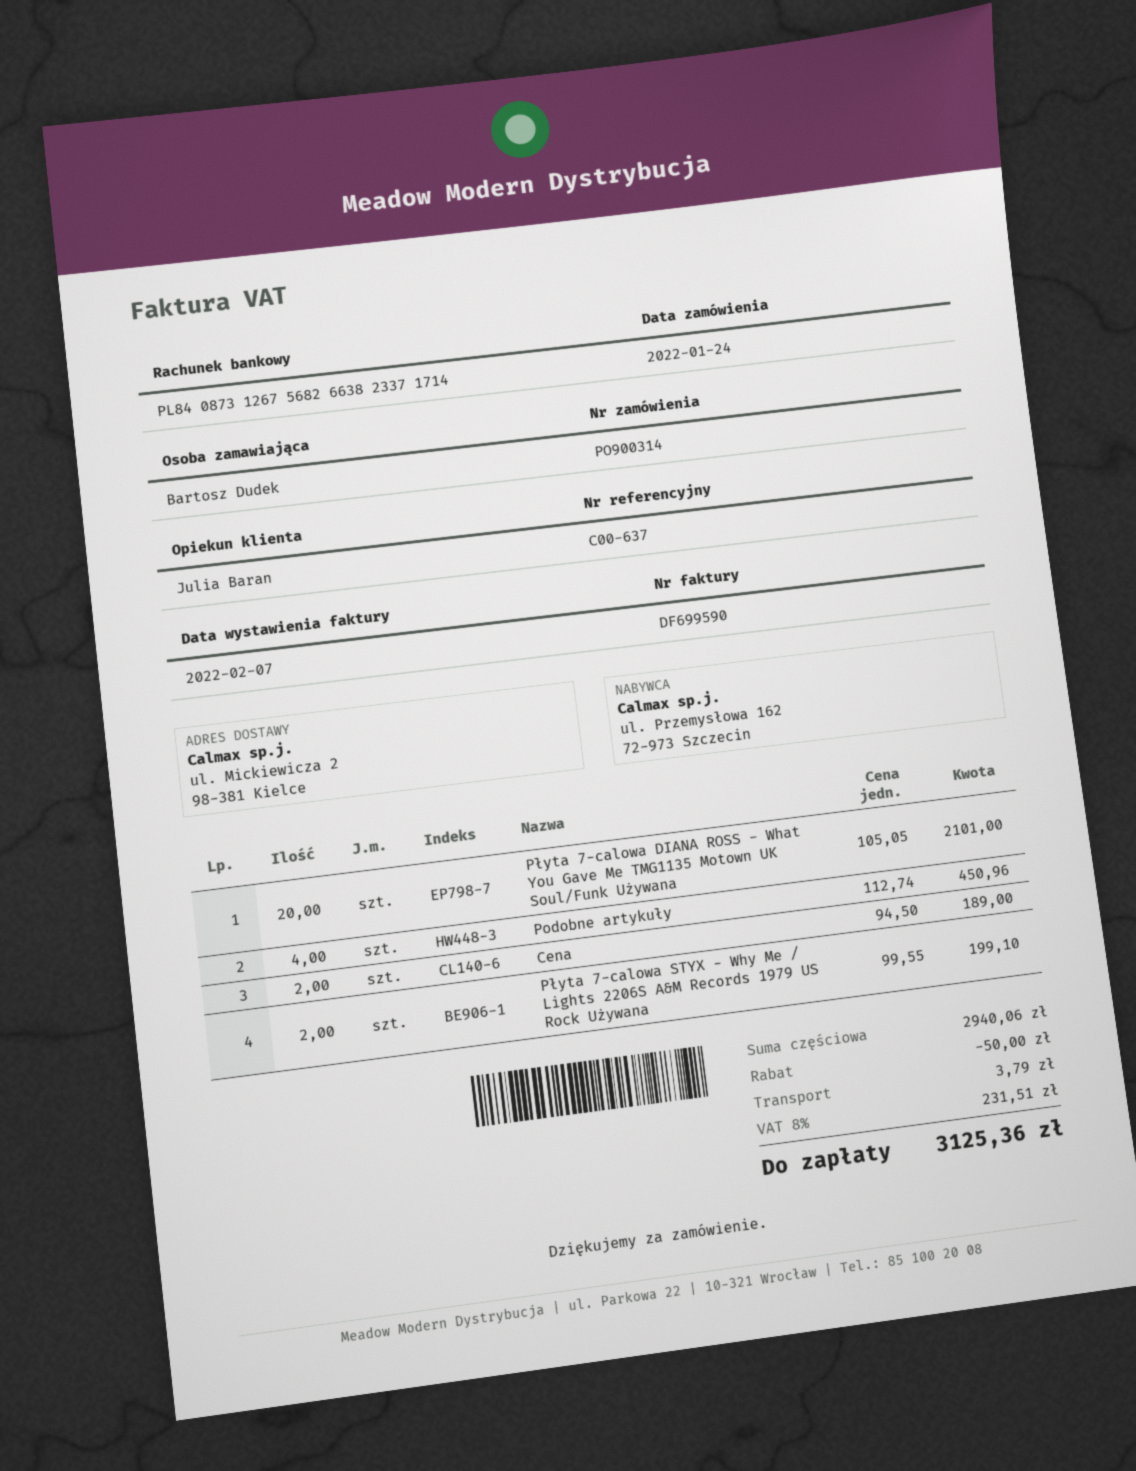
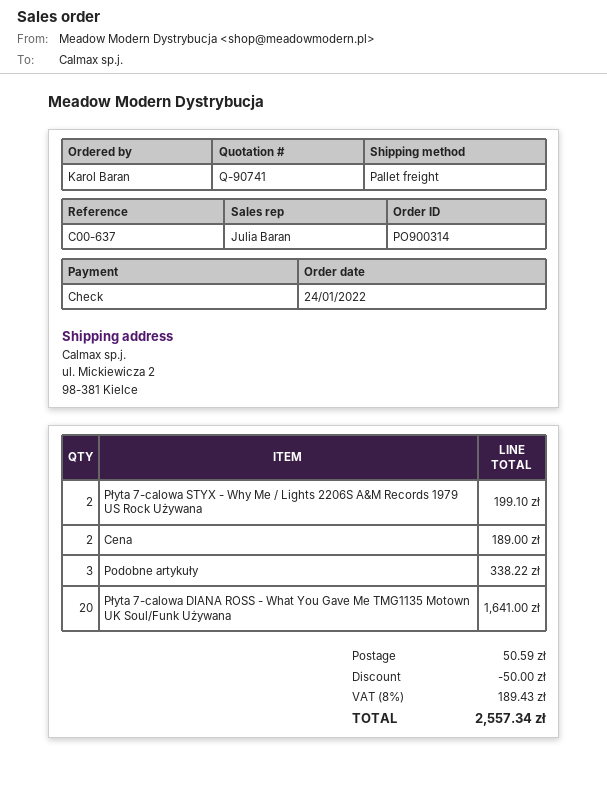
ordered by: Bartosz Dudek -> Karol Baran
Płyta 7-calowa DIANA ROSS - What You Gave Me TMG1135 Motown UK Soul/Funk Używana: 20 for 2101.00 -> 20 for 1641.00
Podobne artykuły: 4 for 450.96 -> 3 for 338.22
shipping: 3.79 -> 50.59
tax: 8% = 231.51 -> 8% = 189.43
total: 3125.36 -> 2557.34

